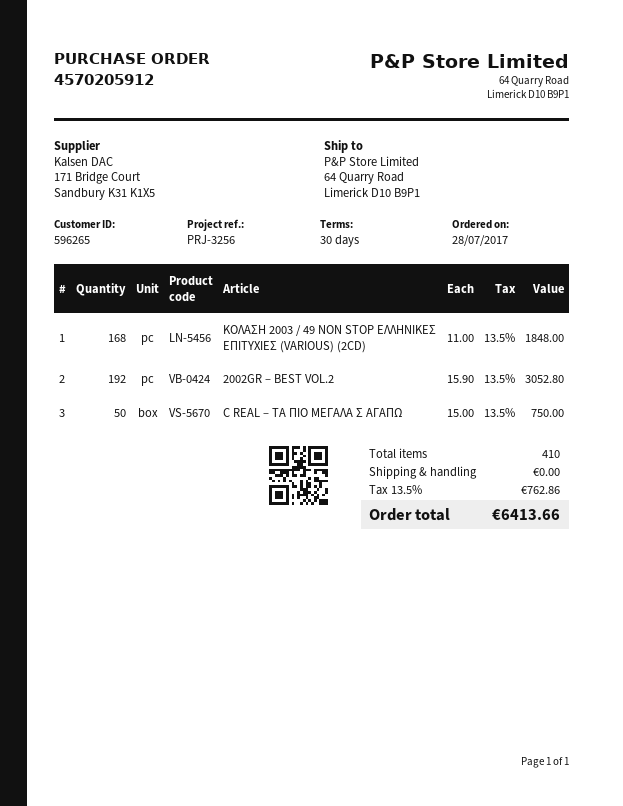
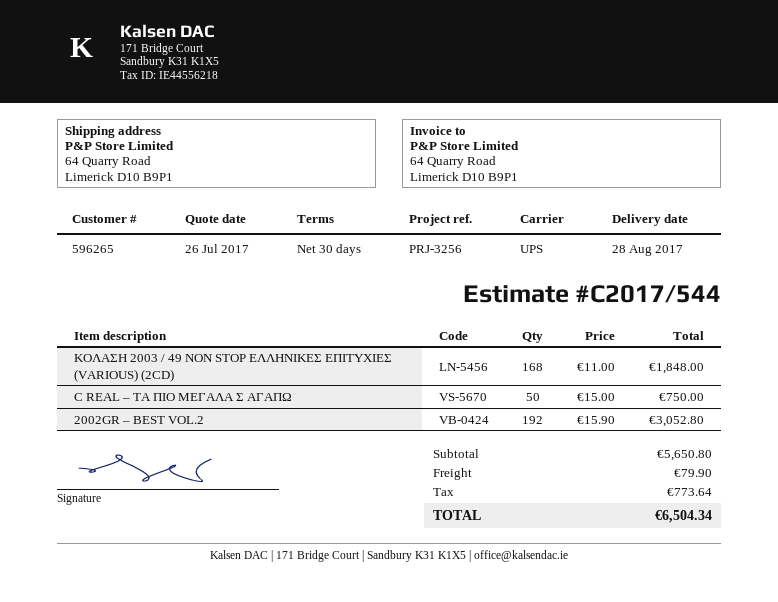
shipping: 0.00 -> 79.90
tax: 762.86 -> 773.64
total: 6413.66 -> 6504.34

